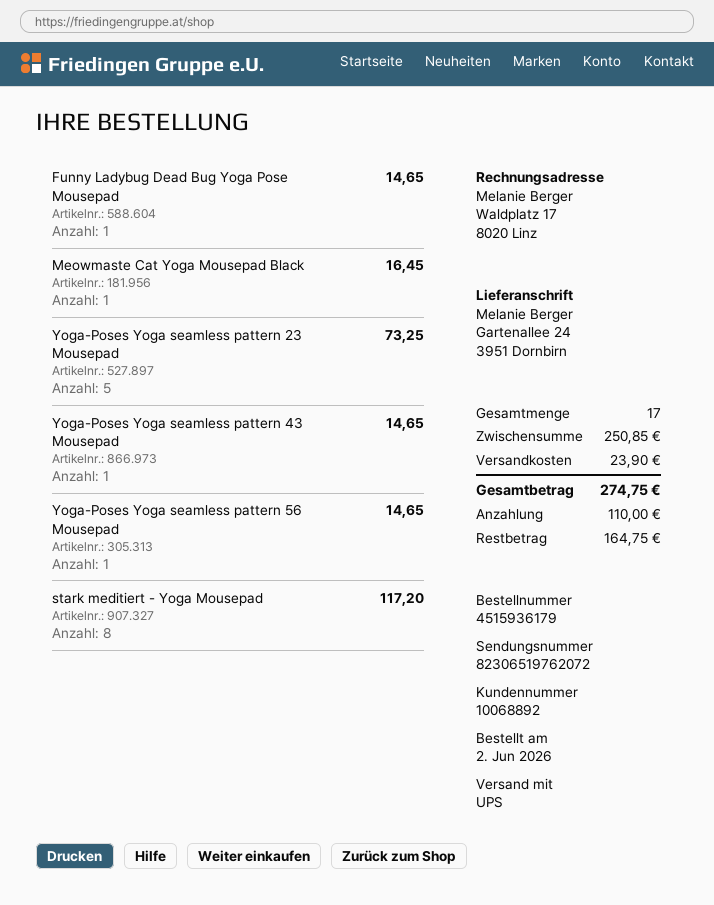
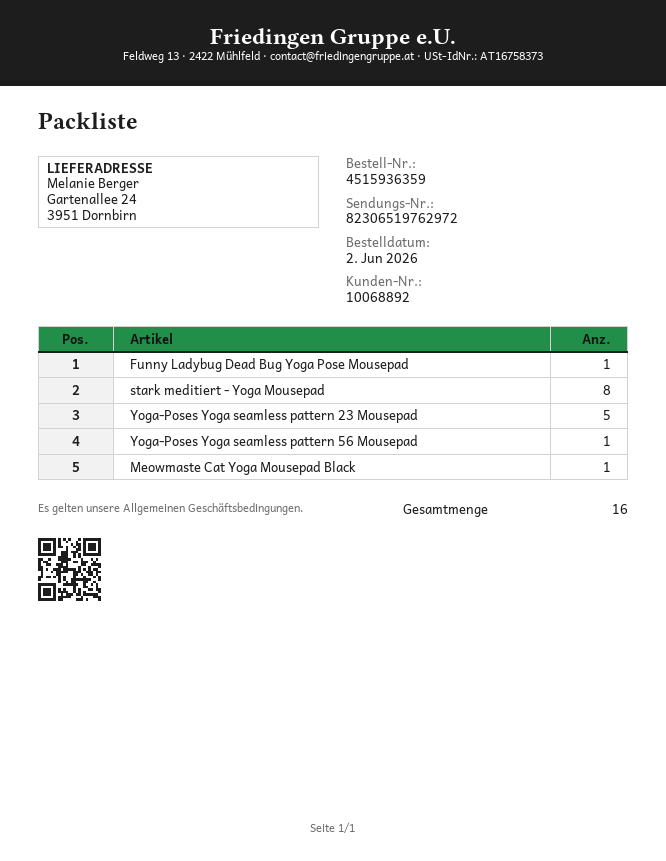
order number: 4515936179 -> 4515936359
tracking number: 82306519762072 -> 82306519762972
Yoga-Poses Yoga seamless pattern 43 Mousepad: 1 -> none
total quantity: 17 -> 16

